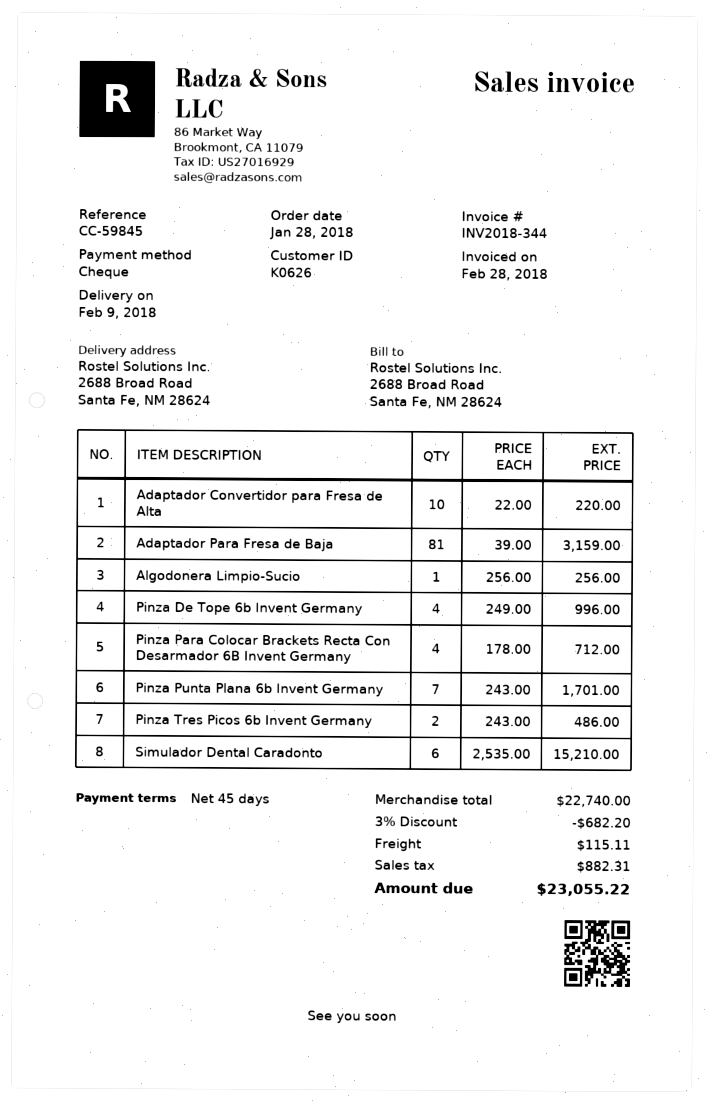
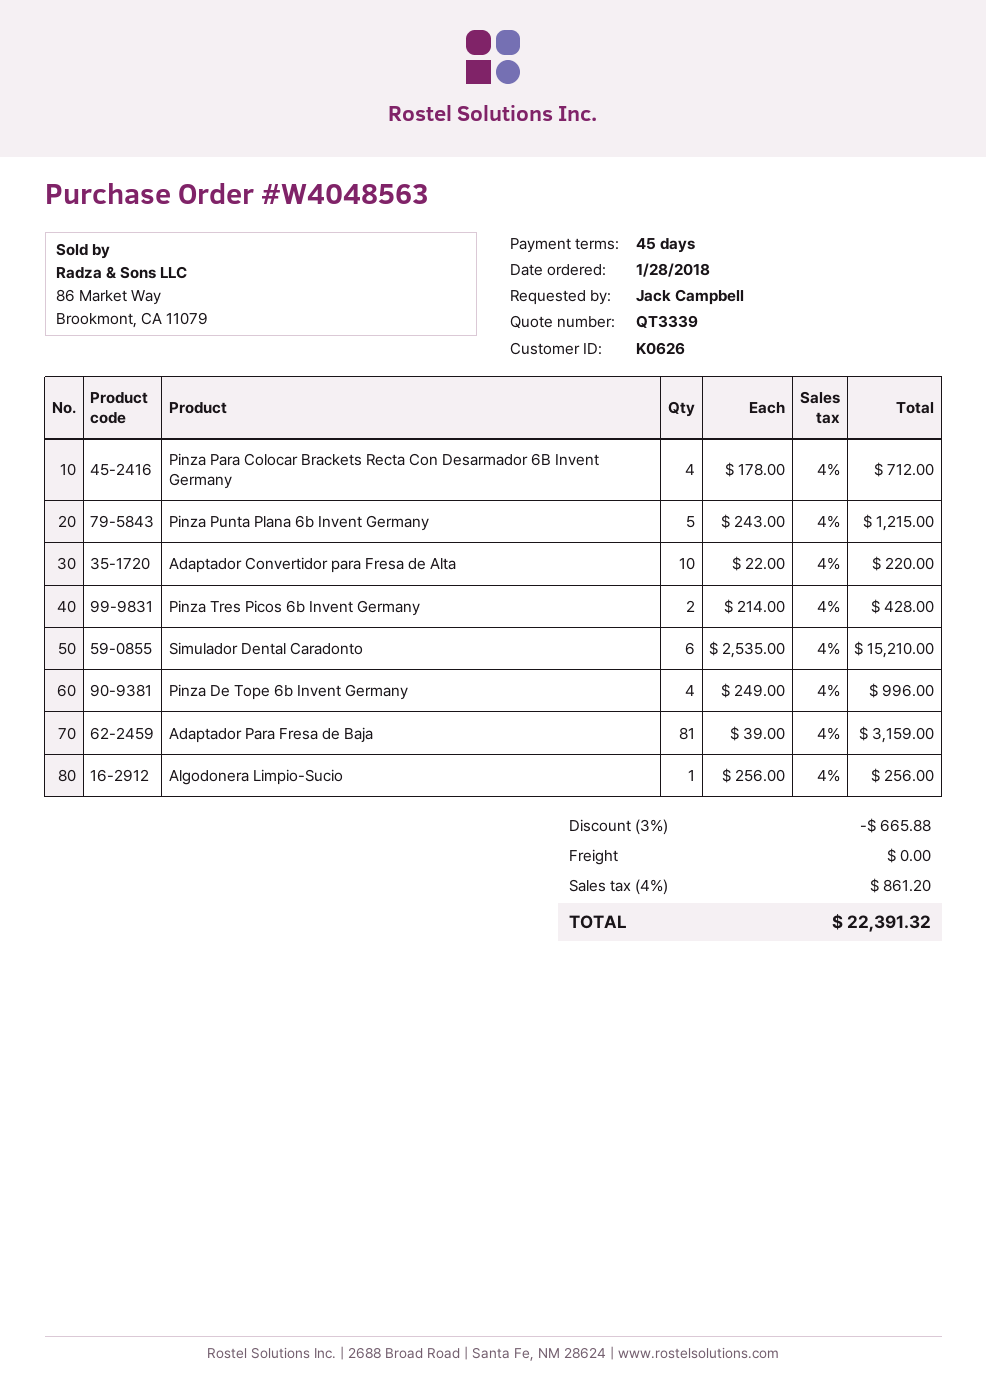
Pinza Punta Plana 6b Invent Germany: 7 x 243.00 = 1701.00 -> 5 x 243.00 = 1215.00
Pinza Tres Picos 6b Invent Germany: 2 x 243.00 = 486.00 -> 2 x 214.00 = 428.00
discount: 3% = 682.20 -> 3% = 665.88
shipping: 115.11 -> 0.00
tax: 882.31 -> 861.20
total: 23055.22 -> 22391.32

